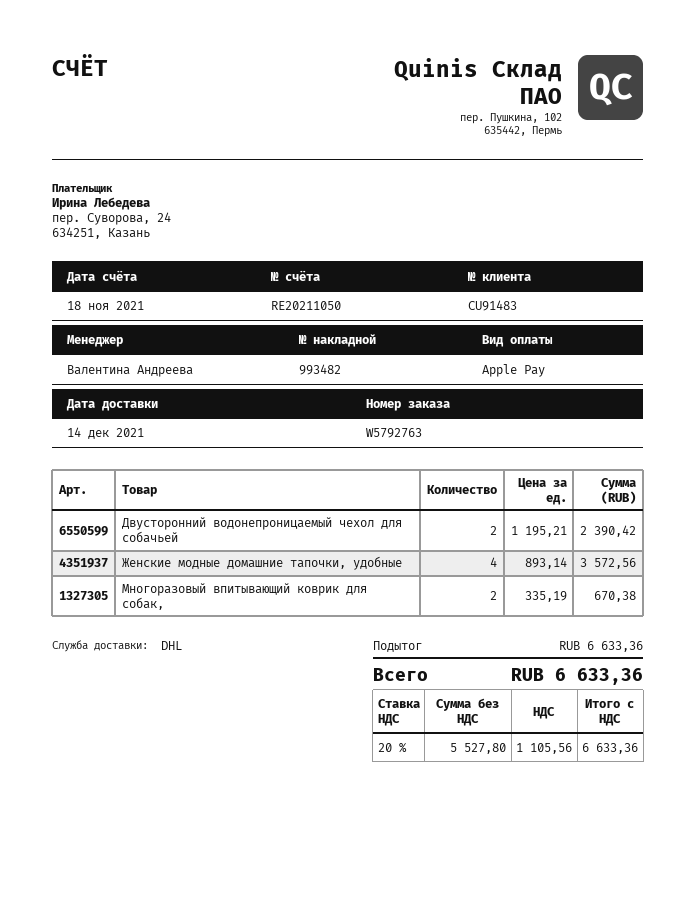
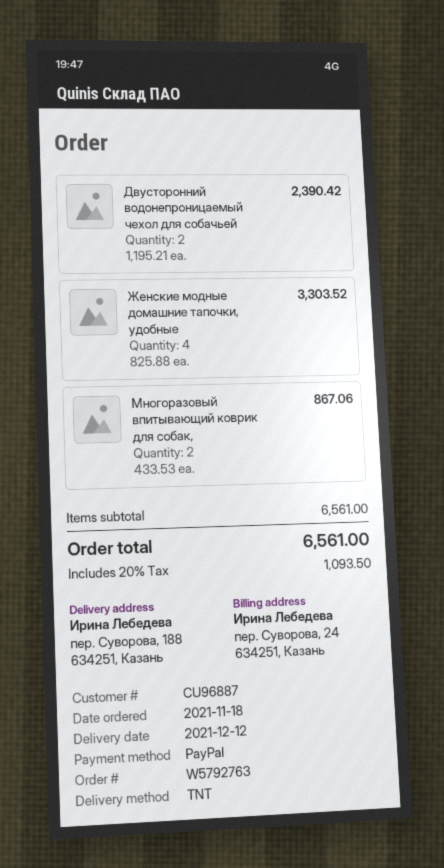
delivery date: 2021-12-14 -> 2021-12-12
customer number: CU91483 -> CU96887
payment method: Apple Pay -> PayPal
shipping method: DHL -> TNT
Женские модные домашние тапочки, удобные: 4 x 893.14 = 3572.56 -> 4 x 825.88 = 3303.52
Многоразовый впитывающий коврик для собак,: 2 x 335.19 = 670.38 -> 2 x 433.53 = 867.06
subtotal: 6633.36 -> 6561.00
tax: 20% = 1105.56 -> 20% = 1093.50
total: 6633.36 -> 6561.00

